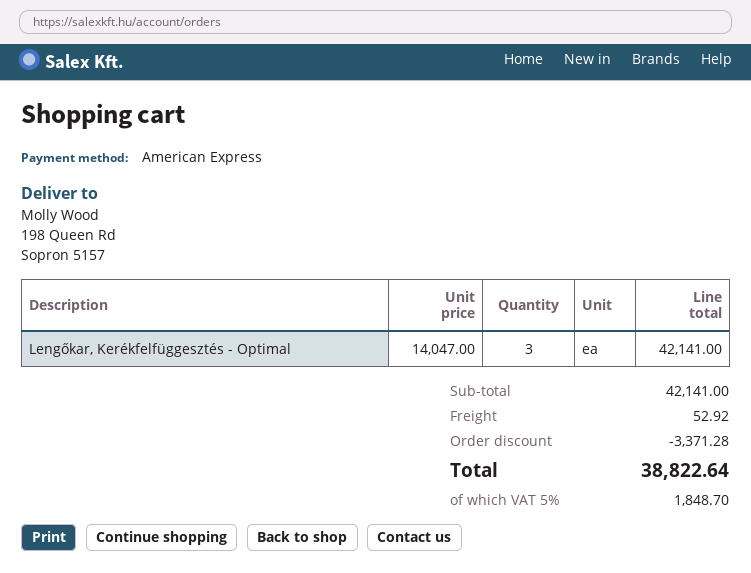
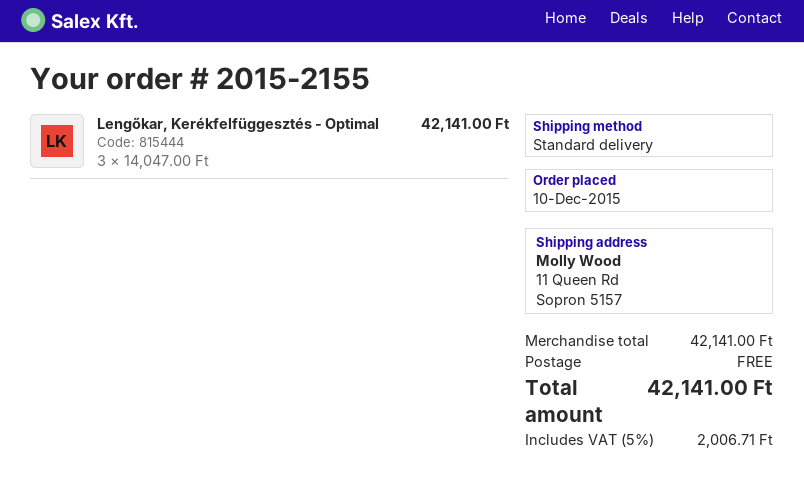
ship to: 198 Queen Rd, Sopron 5157 -> 11 Queen Rd, Sopron 5157
discount: 3371.28 -> none
shipping: 52.92 -> 0.00
tax: 5% = 1848.70 -> 5% = 2006.71
total: 38822.64 -> 42141.00

